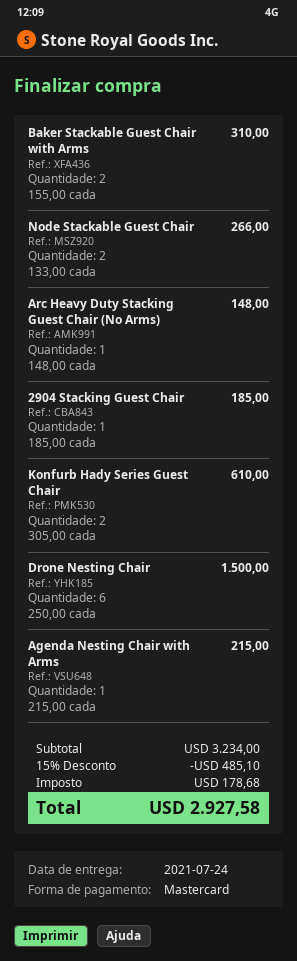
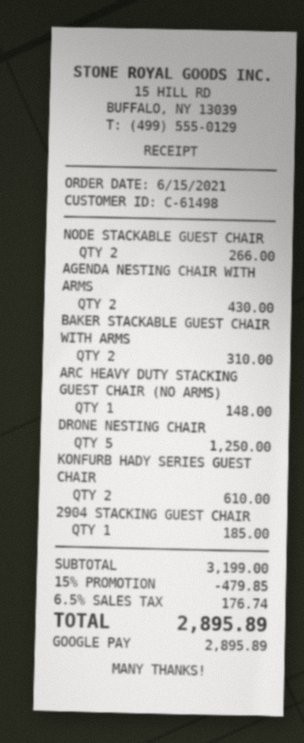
payment method: Mastercard -> Google Pay
Drone Nesting Chair: 6 for 1500.00 -> 5 for 1250.00
Agenda Nesting Chair with Arms: 1 for 215.00 -> 2 for 430.00
subtotal: 3234.00 -> 3199.00
discount: 15% = 485.10 -> 15% = 479.85
tax: 178.68 -> 176.74
total: 2927.58 -> 2895.89

